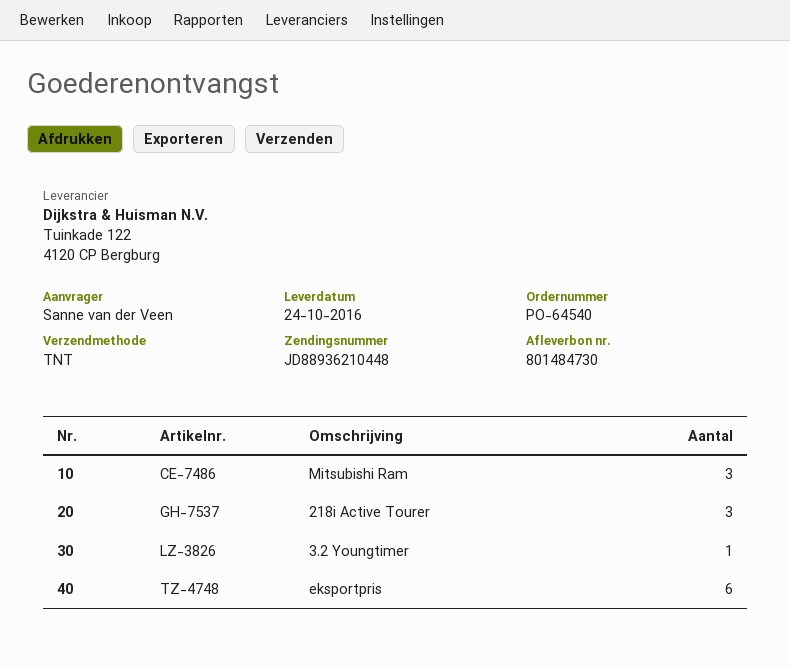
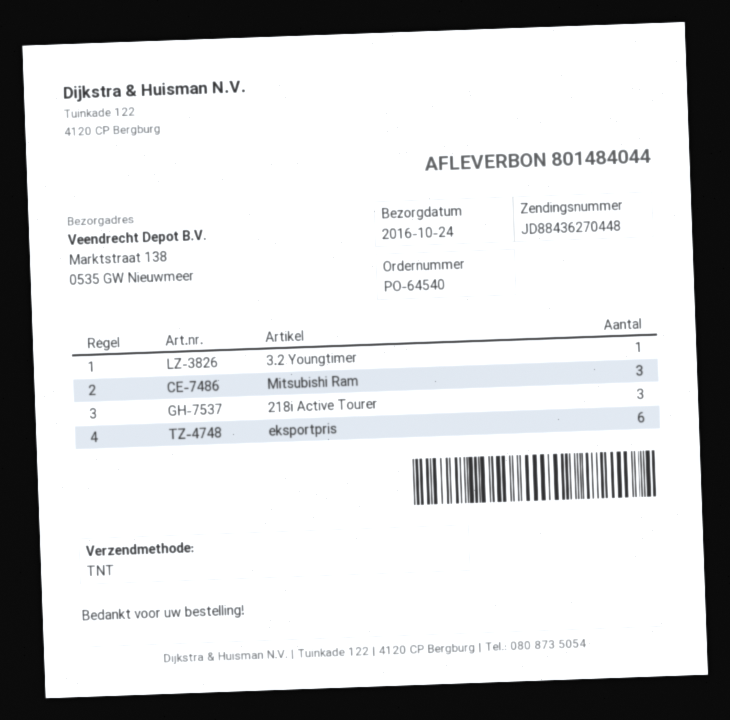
delivery note number: 801484730 -> 801484044
tracking number: JD88936210448 -> JD88436270448

